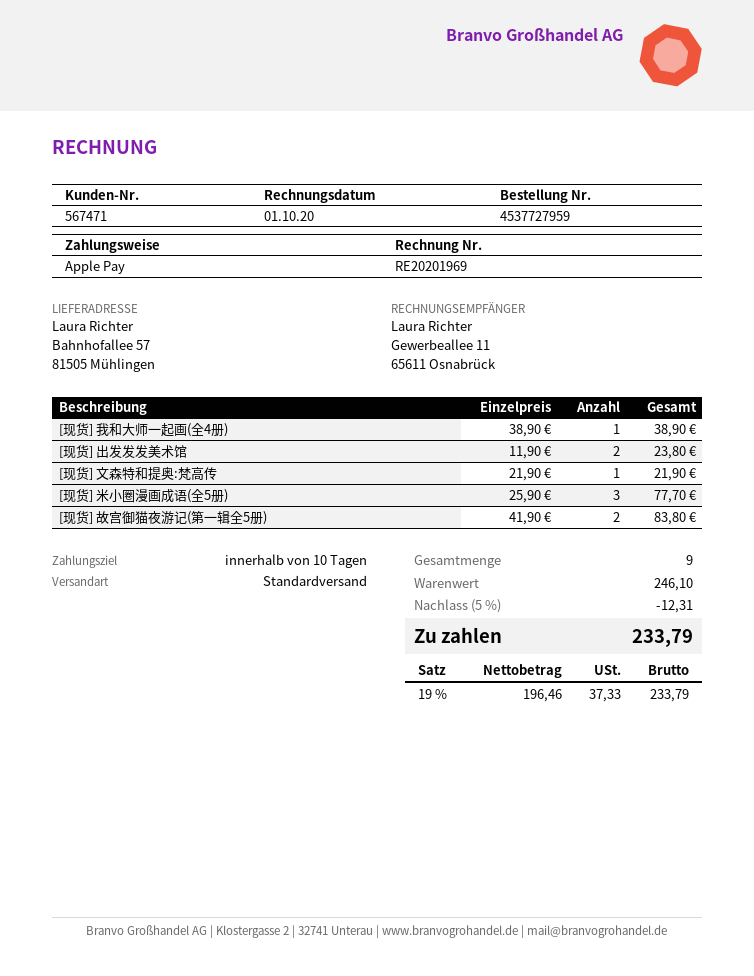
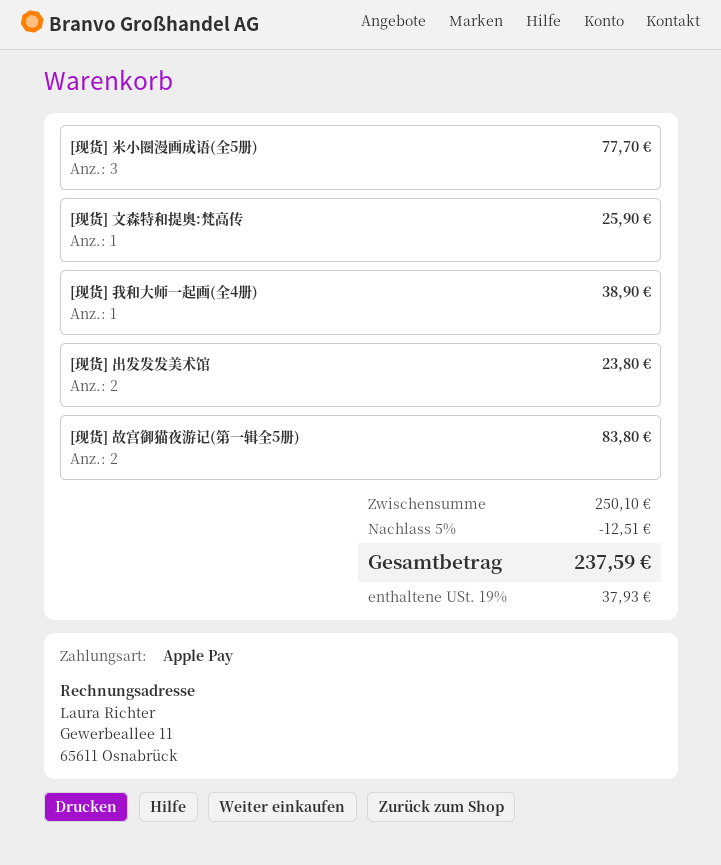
[现货] 文森特和提奥:梵高传: 1 for 21.90 -> 1 for 25.90
subtotal: 246.10 -> 250.10
discount: 5% = 12.31 -> 5% = 12.51
tax: 19% = 37.33 -> 19% = 37.93
total: 233.79 -> 237.59

